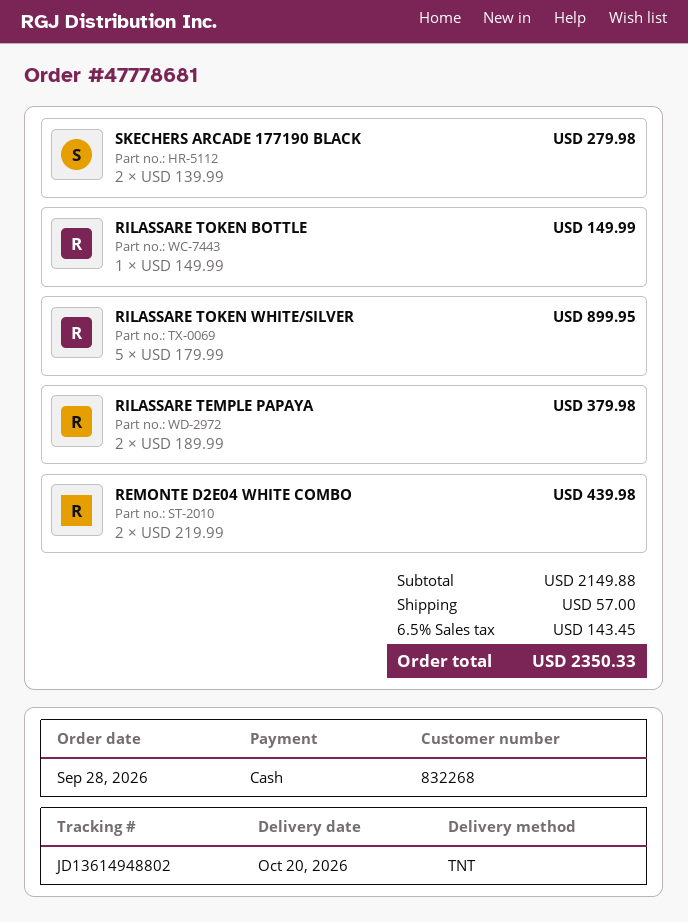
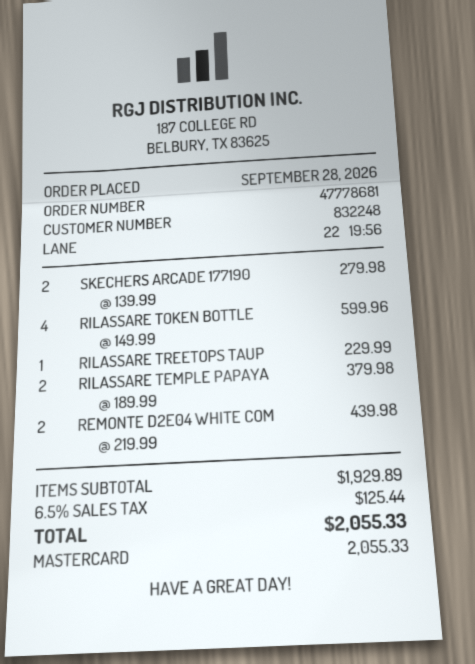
customer number: 832268 -> 832248
payment method: cash -> Mastercard
RILASSARE TOKEN BOTTLE: 1 x 149.99 = 149.99 -> 4 x 149.99 = 599.96
RILASSARE TOKEN WHITE/SILVER: 5 x 179.99 = 899.95 -> none
RILASSARE TREETOPS TAUP: none -> 1 x 229.99 = 229.99
subtotal: 2149.88 -> 1929.89
shipping: 57.00 -> none
tax: 6.5% = 143.45 -> 6.5% = 125.44
total: 2350.33 -> 2055.33

